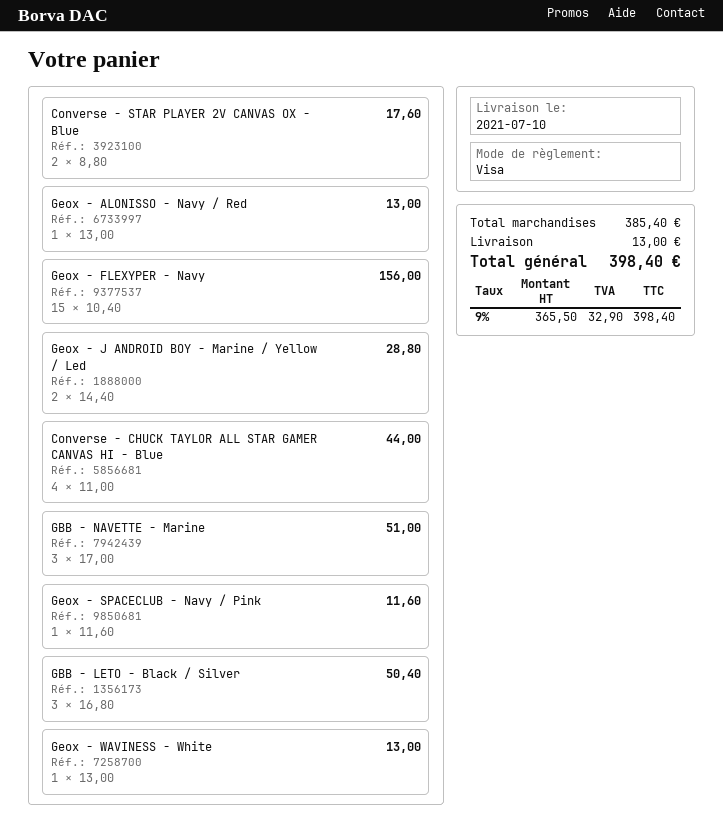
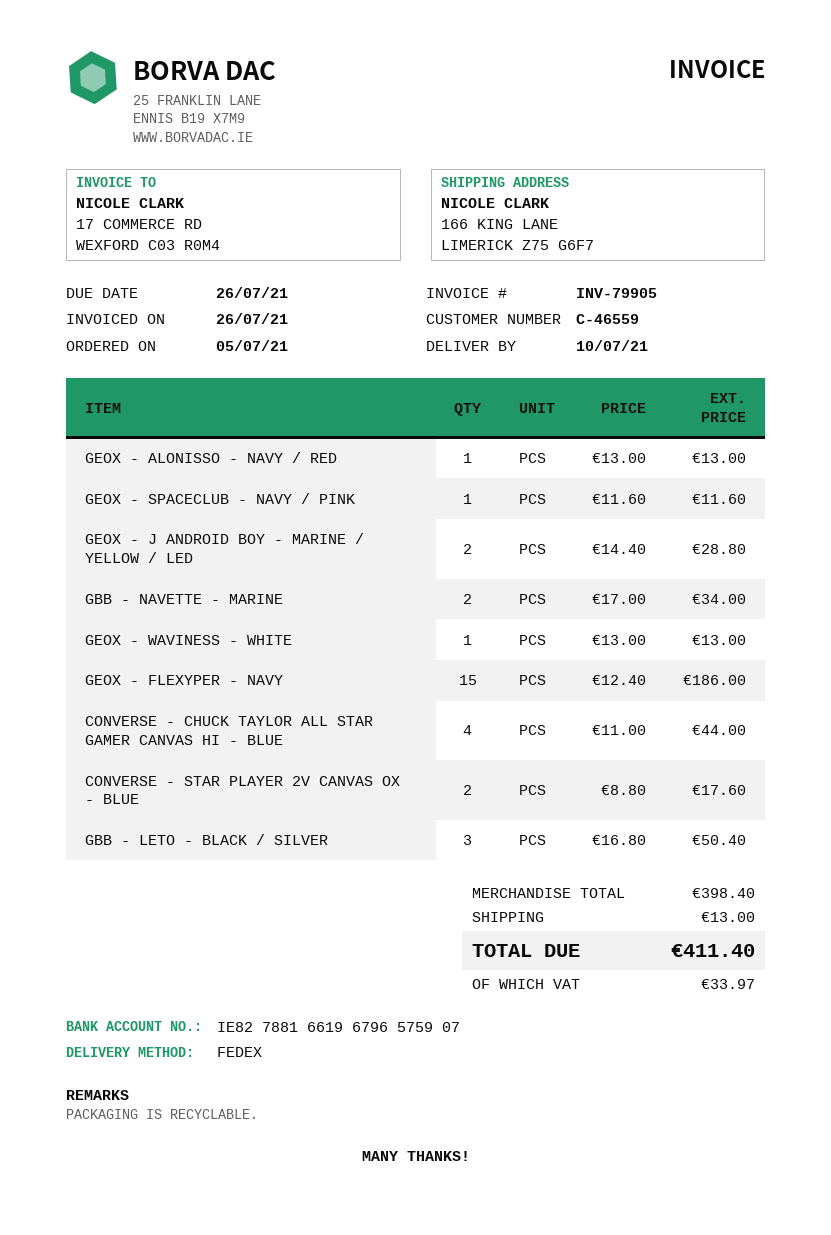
Geox - FLEXYPER - Navy: 15 x 10.40 = 156.00 -> 15 x 12.40 = 186.00
GBB - NAVETTE - Marine: 3 x 17.00 = 51.00 -> 2 x 17.00 = 34.00
subtotal: 385.40 -> 398.40
tax: 32.90 -> 33.97
total: 398.40 -> 411.40

